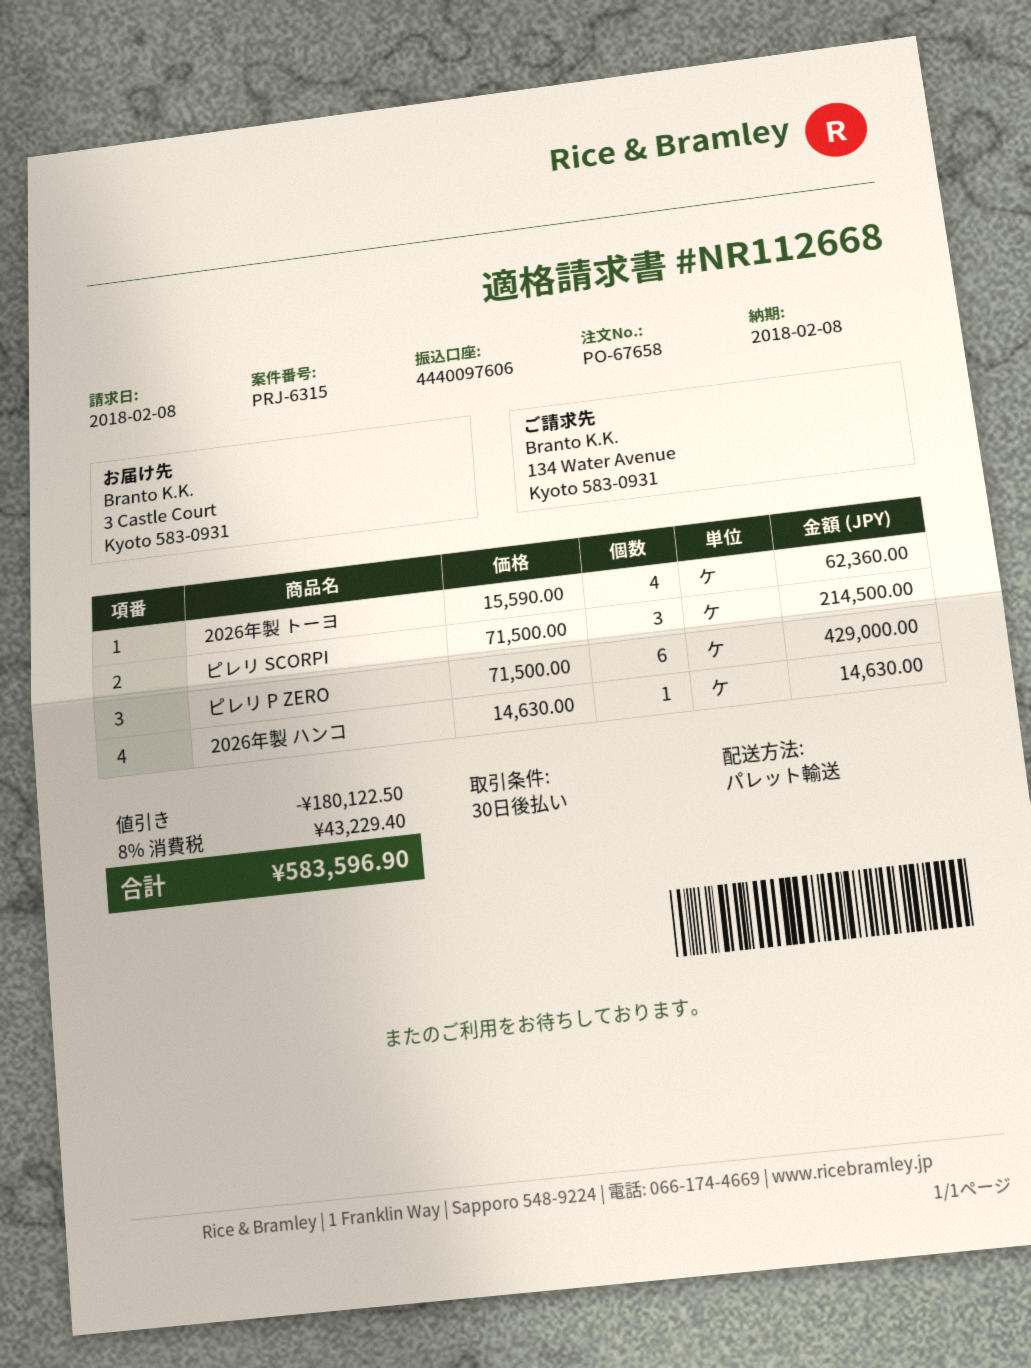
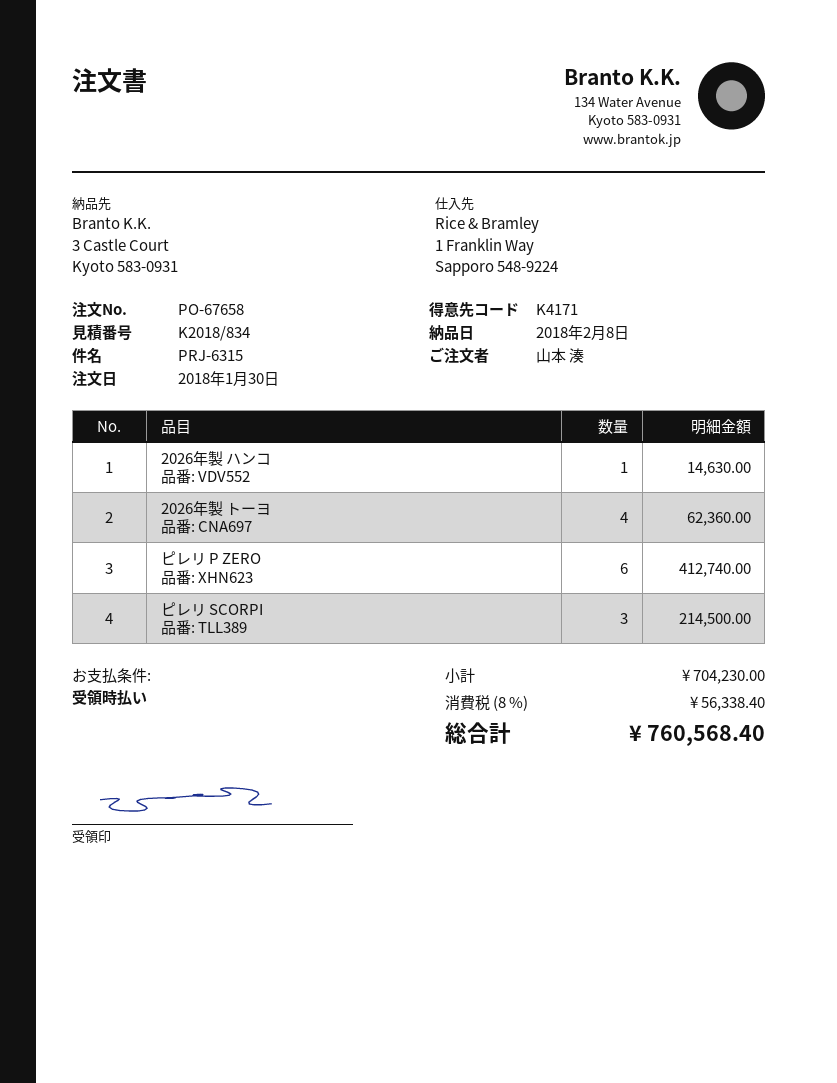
payment terms: 30 days -> on receipt
ピレリ P ZERO: 6 for 429000.00 -> 6 for 412740.00
discount: 180122.50 -> none
tax: 8% = 43229.40 -> 8% = 56338.40
total: 583596.90 -> 760568.40

